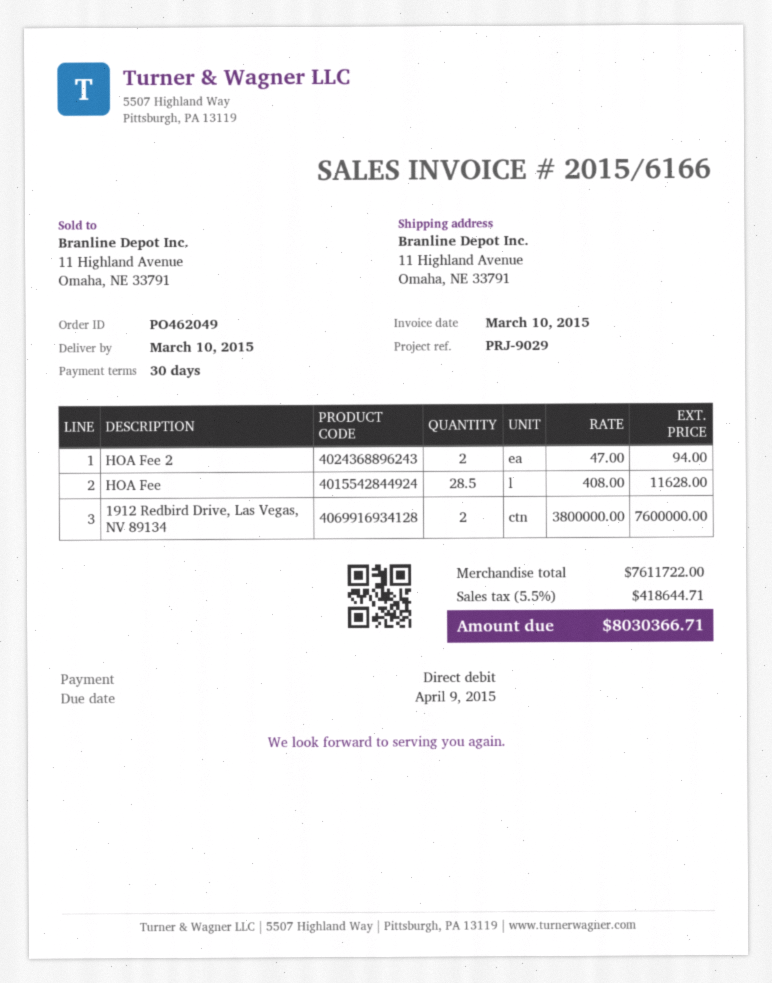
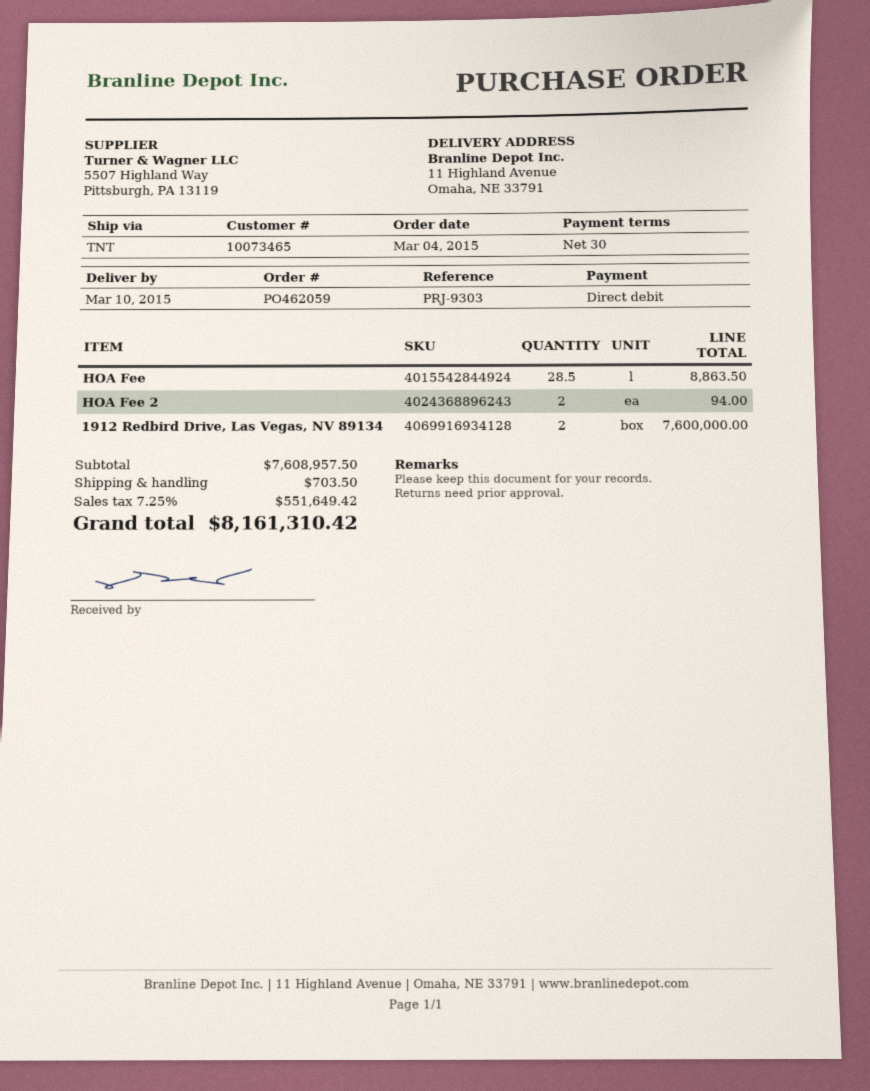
order number: PO462049 -> PO462059
reference: PRJ-9029 -> PRJ-9303
HOA Fee: 28.5 for 11628.00 -> 28.5 for 8863.50
subtotal: 7611722.00 -> 7608957.50
shipping: none -> 703.50
tax: 5.5% = 418644.71 -> 7.25% = 551649.42
total: 8030366.71 -> 8161310.42

